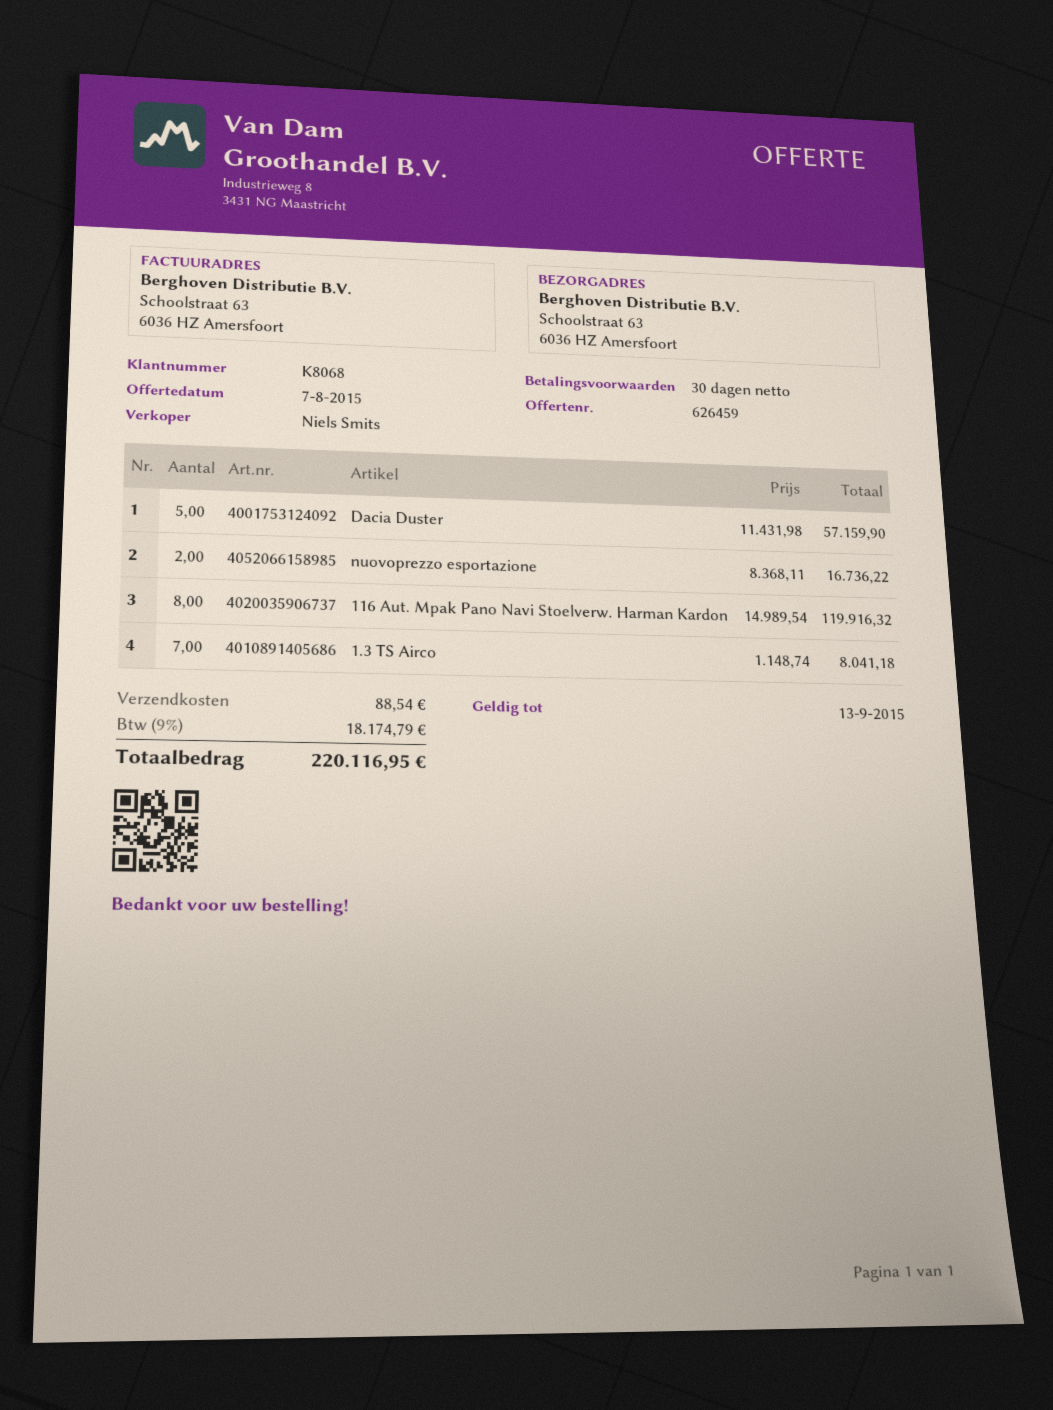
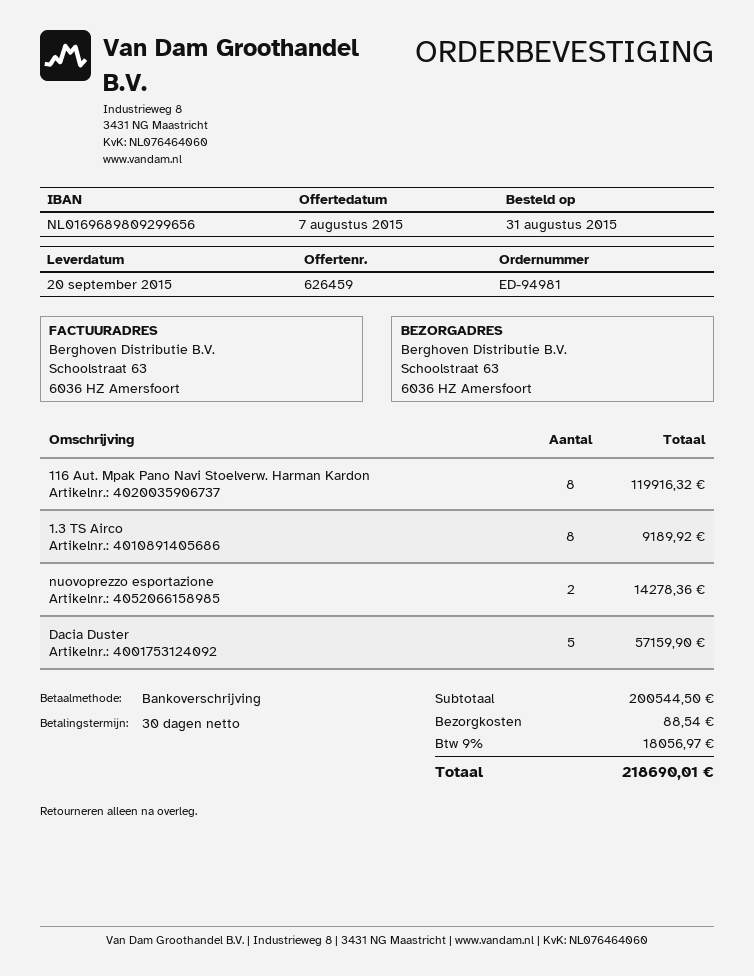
nuovoprezzo esportazione: 2 for 16736.22 -> 2 for 14278.36
1.3 TS Airco: 7 for 8041.18 -> 8 for 9189.92
tax: 9% = 18174.79 -> 9% = 18056.97
total: 220116.95 -> 218690.01

